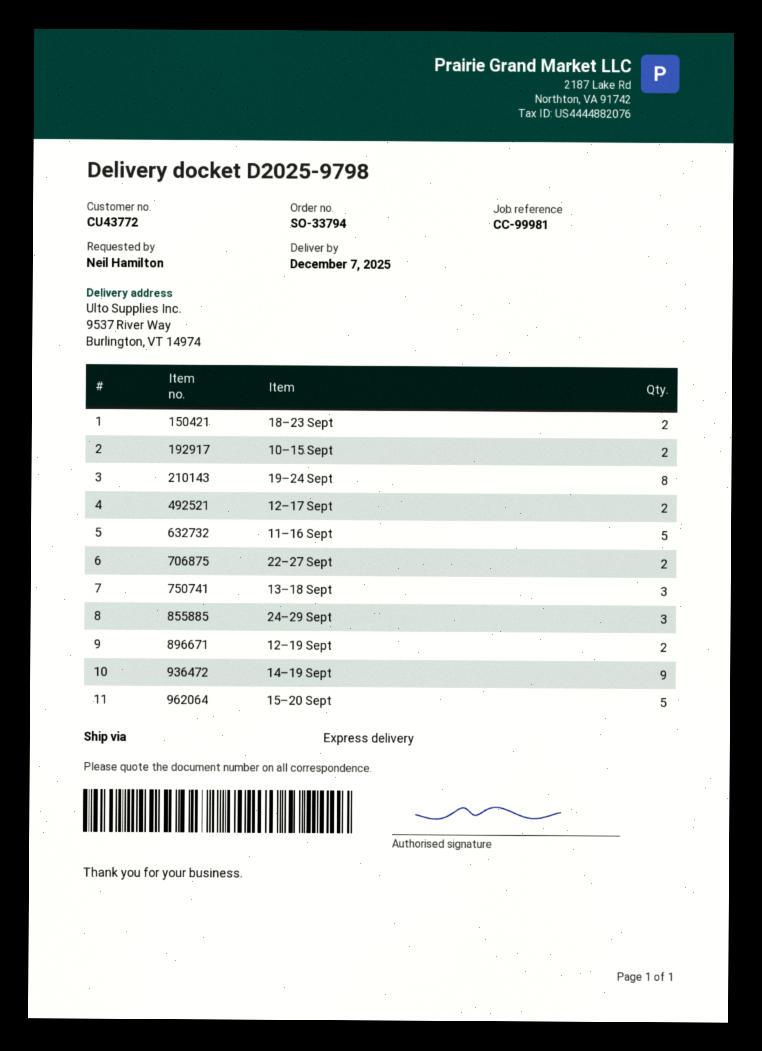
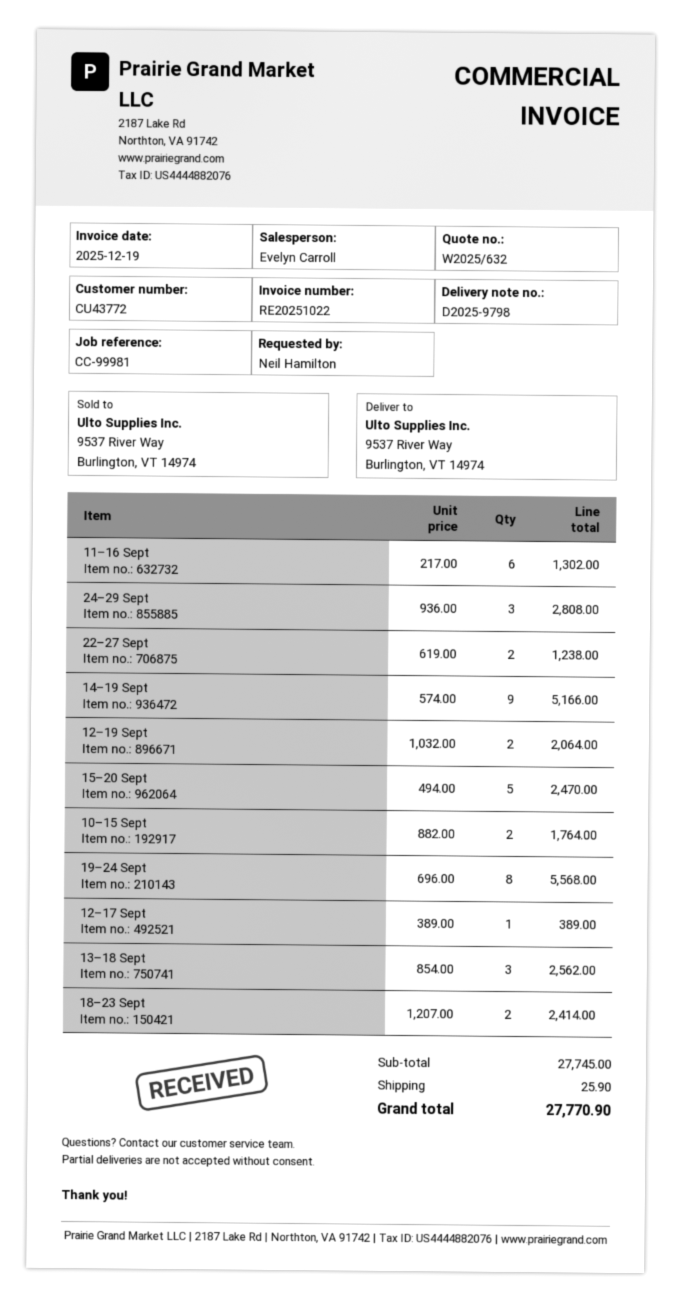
12–17 Sept: 2 -> 1
11–16 Sept: 5 -> 6

